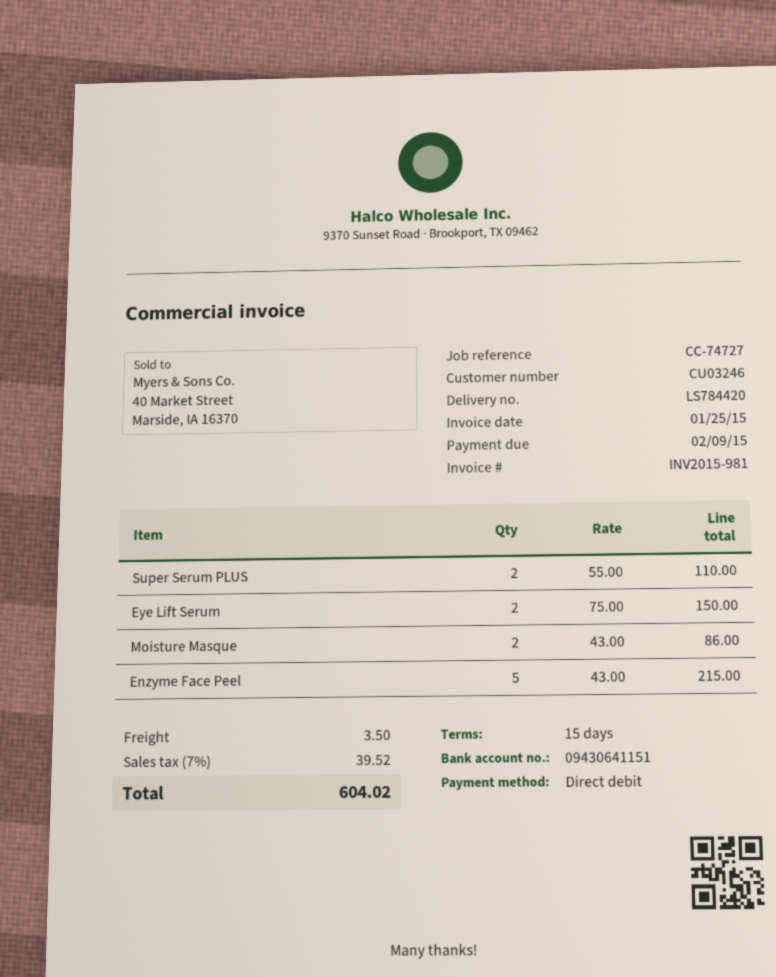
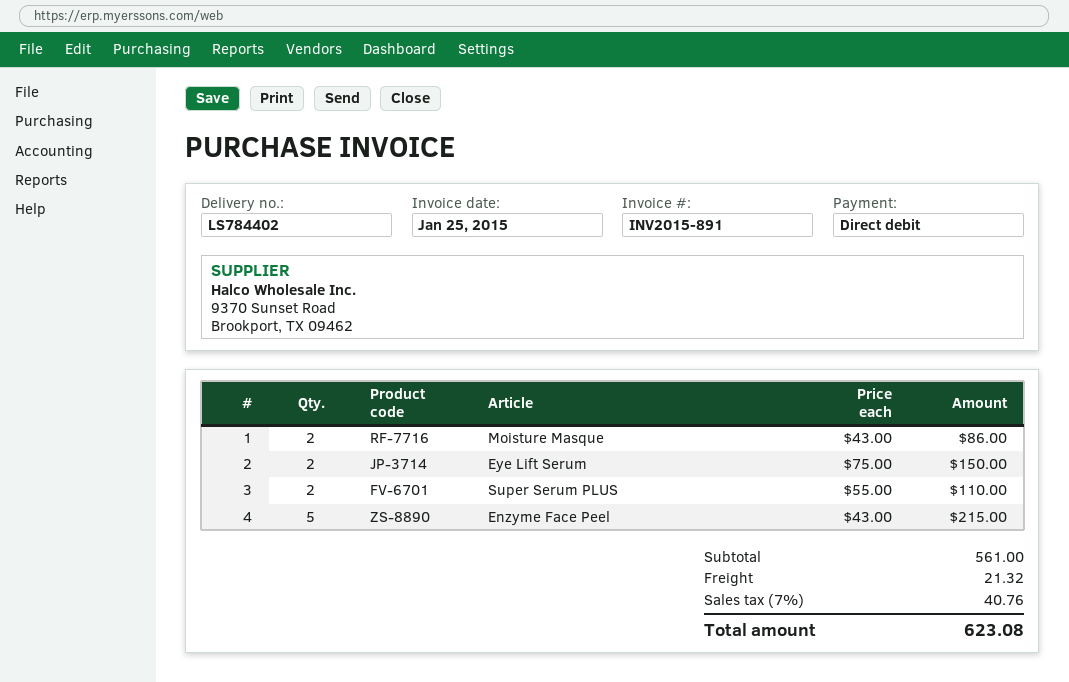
delivery note number: LS784420 -> LS784402
invoice number: INV2015-981 -> INV2015-891
shipping: 3.50 -> 21.32
tax: 7% = 39.52 -> 7% = 40.76
total: 604.02 -> 623.08

